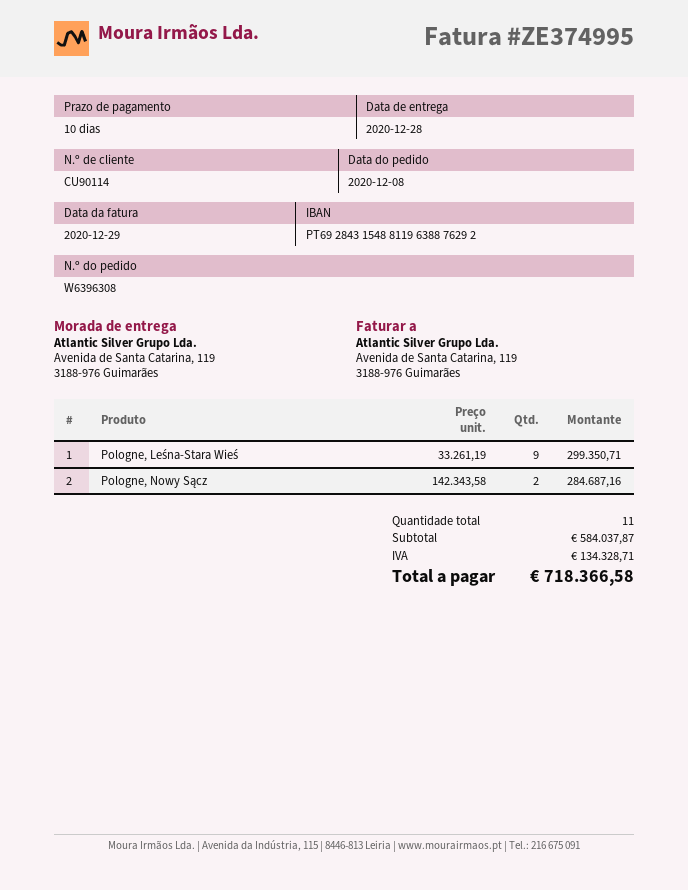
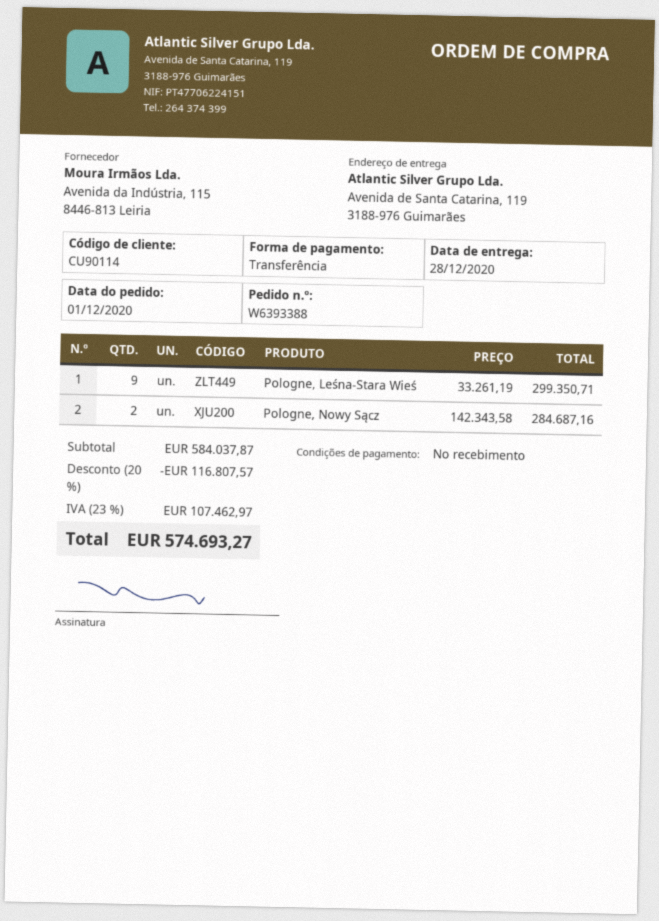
order number: W6396308 -> W6393388
order date: 2020-12-08 -> 2020-12-01
payment terms: 10 days -> on receipt
discount: none -> 20% = 116807.57
tax: 134328.71 -> 107462.97
total: 718366.58 -> 574693.27

